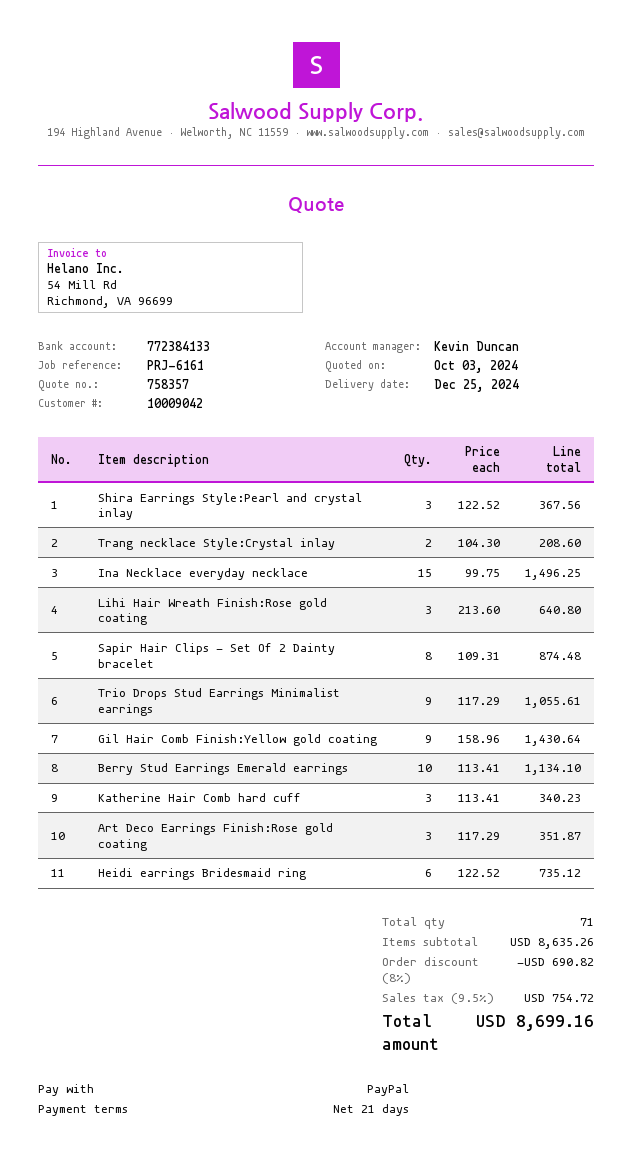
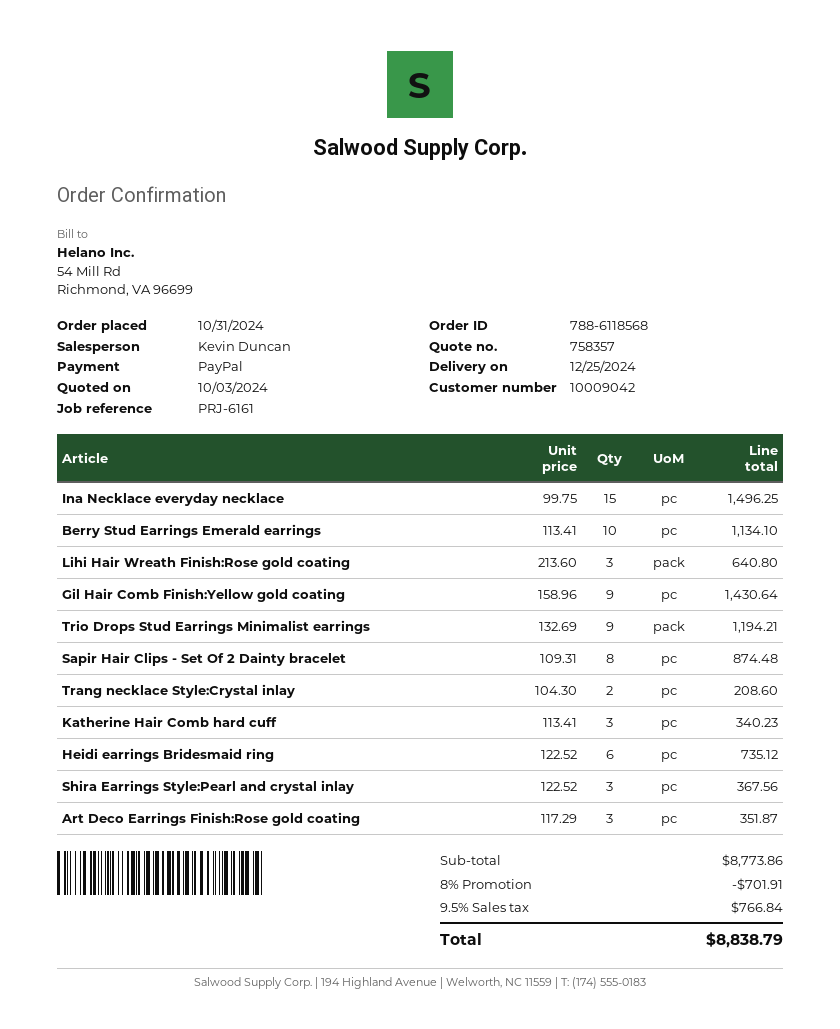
Trio Drops Stud Earrings Minimalist earrings: 9 x 117.29 = 1055.61 -> 9 x 132.69 = 1194.21
subtotal: 8635.26 -> 8773.86
discount: 8% = 690.82 -> 8% = 701.91
tax: 9.5% = 754.72 -> 9.5% = 766.84
total: 8699.16 -> 8838.79

